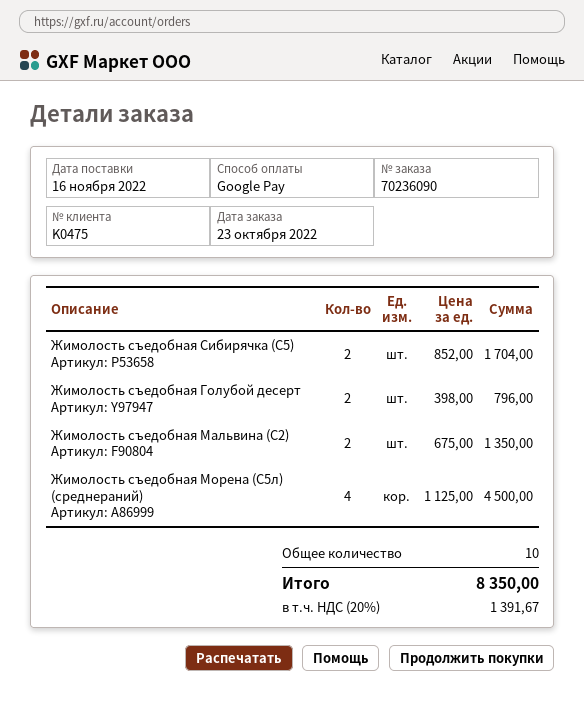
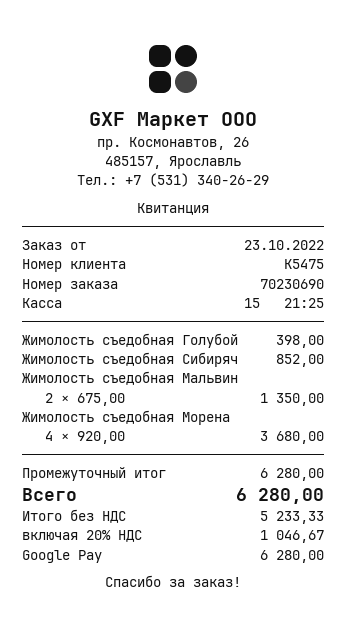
order number: 70236090 -> 70230690
customer number: K0475 -> K5475
Жимолость съедобная Сибирячка (С5): 2 x 852.00 = 1704.00 -> 1 x 852.00 = 852.00
Жимолость съедобная Голубой десерт: 2 x 398.00 = 796.00 -> 1 x 398.00 = 398.00
Жимолость съедобная Морена (С5л) (среднераний): 4 x 1125.00 = 4500.00 -> 4 x 920.00 = 3680.00
tax: 20% = 1391.67 -> 20% = 1046.67
total: 8350.00 -> 6280.00

